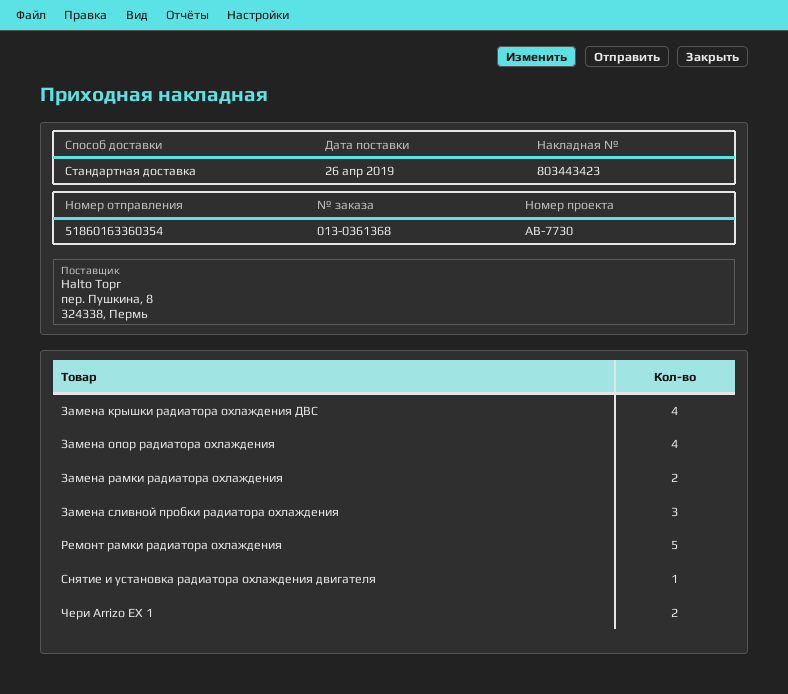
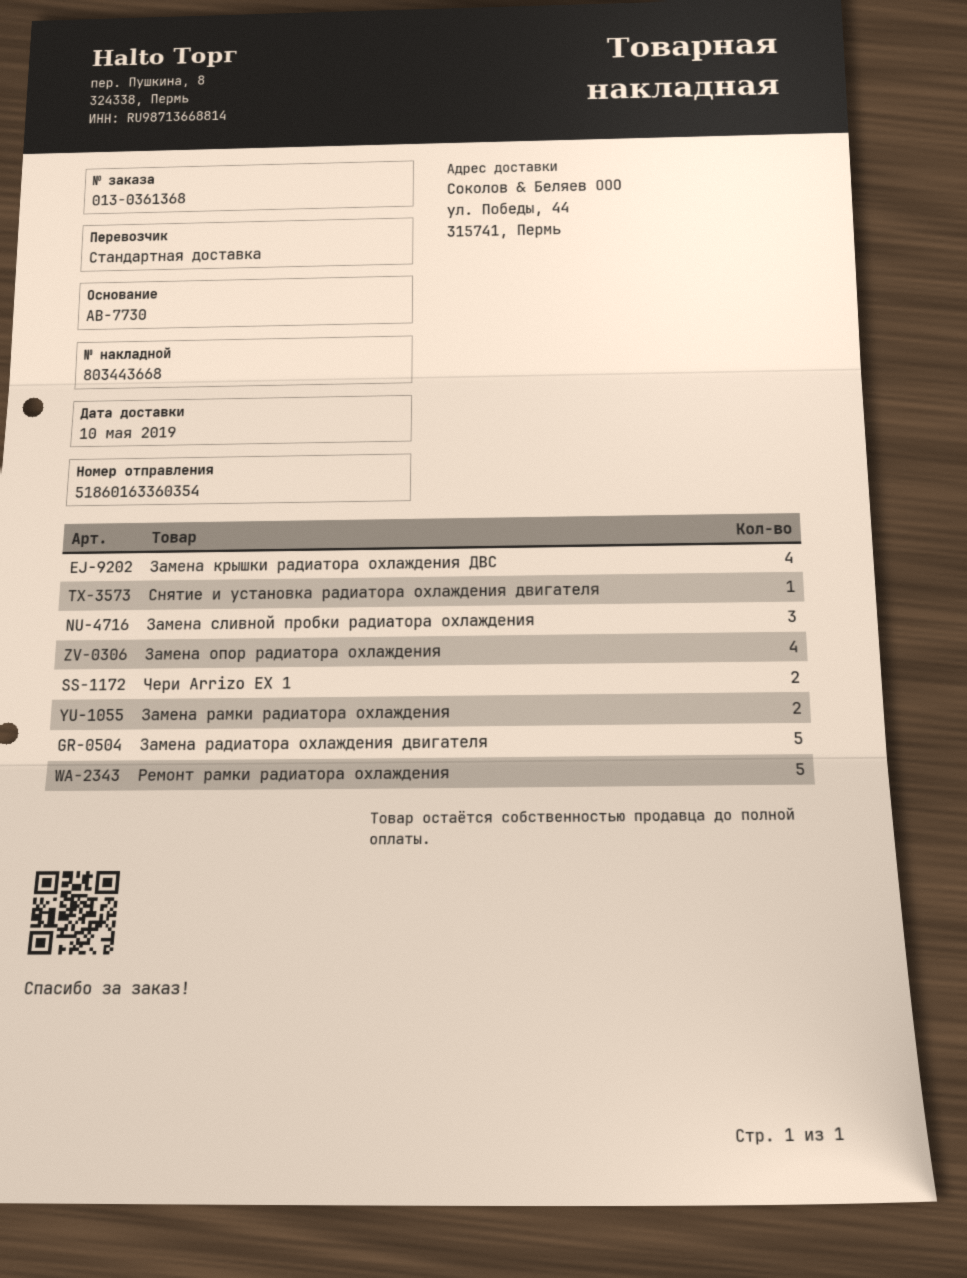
delivery note number: 803443423 -> 803443668
delivery date: 2019-04-26 -> 2019-05-10
Замена радиатора охлаждения двигателя: none -> 5

